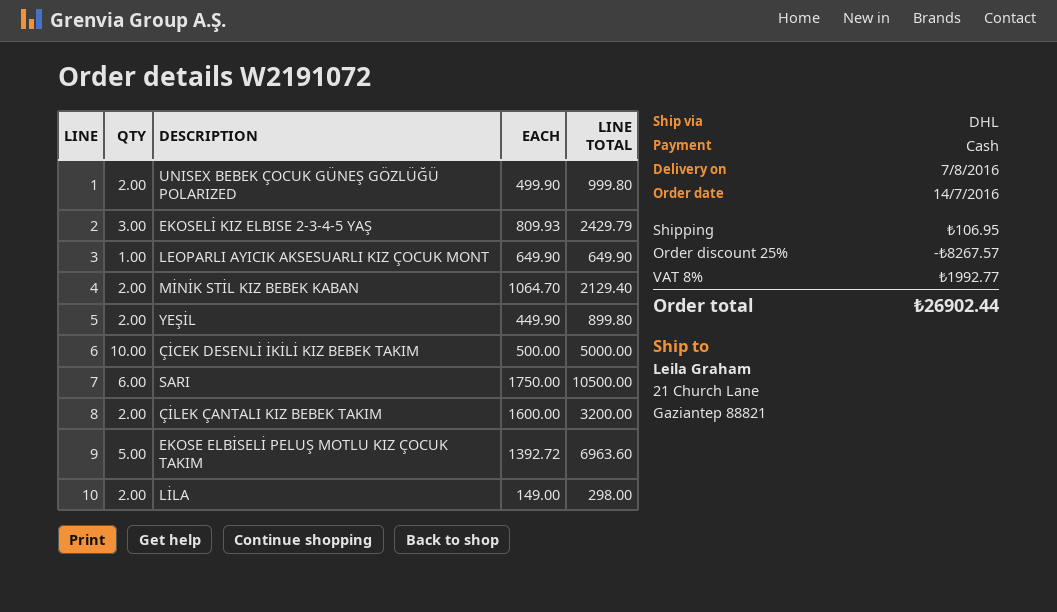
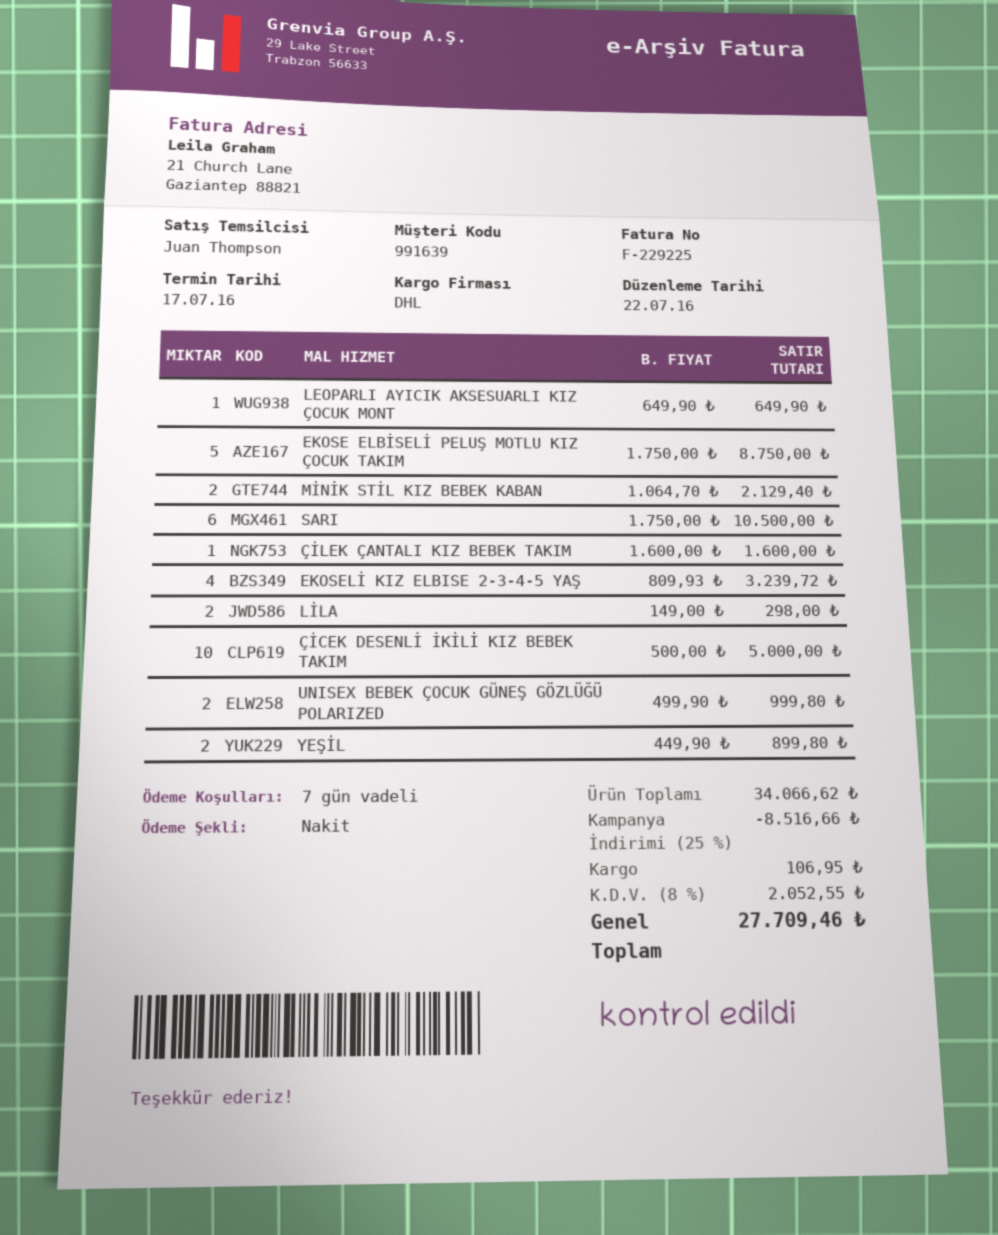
delivery date: 2016-08-07 -> 2016-07-17
EKOSELİ KIZ ELBISE 2-3-4-5 YAŞ: 3 x 809.93 = 2429.79 -> 4 x 809.93 = 3239.72
ÇİLEK ÇANTALI KIZ BEBEK TAKIM: 2 x 1600.00 = 3200.00 -> 1 x 1600.00 = 1600.00
EKOSE ELBİSELİ PELUŞ MOTLU KIZ ÇOCUK TAKIM: 5 x 1392.72 = 6963.60 -> 5 x 1750.00 = 8750.00
discount: 25% = 8267.57 -> 25% = 8516.66
tax: 8% = 1992.77 -> 8% = 2052.55
total: 26902.44 -> 27709.46

